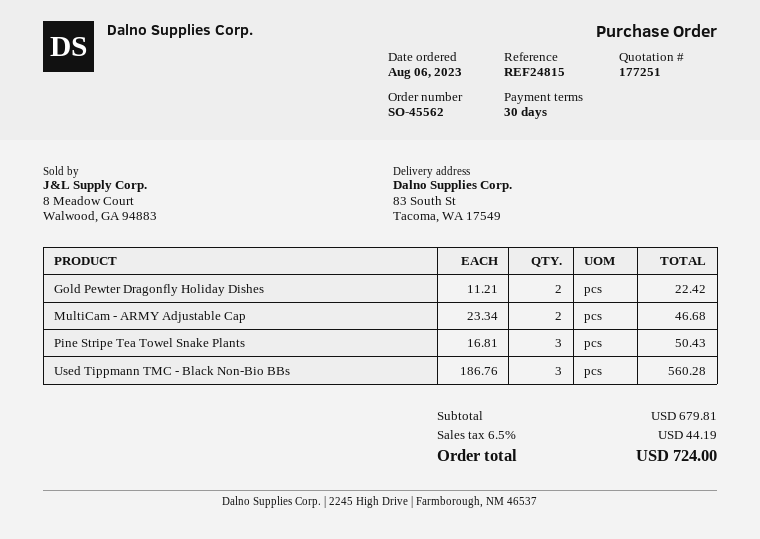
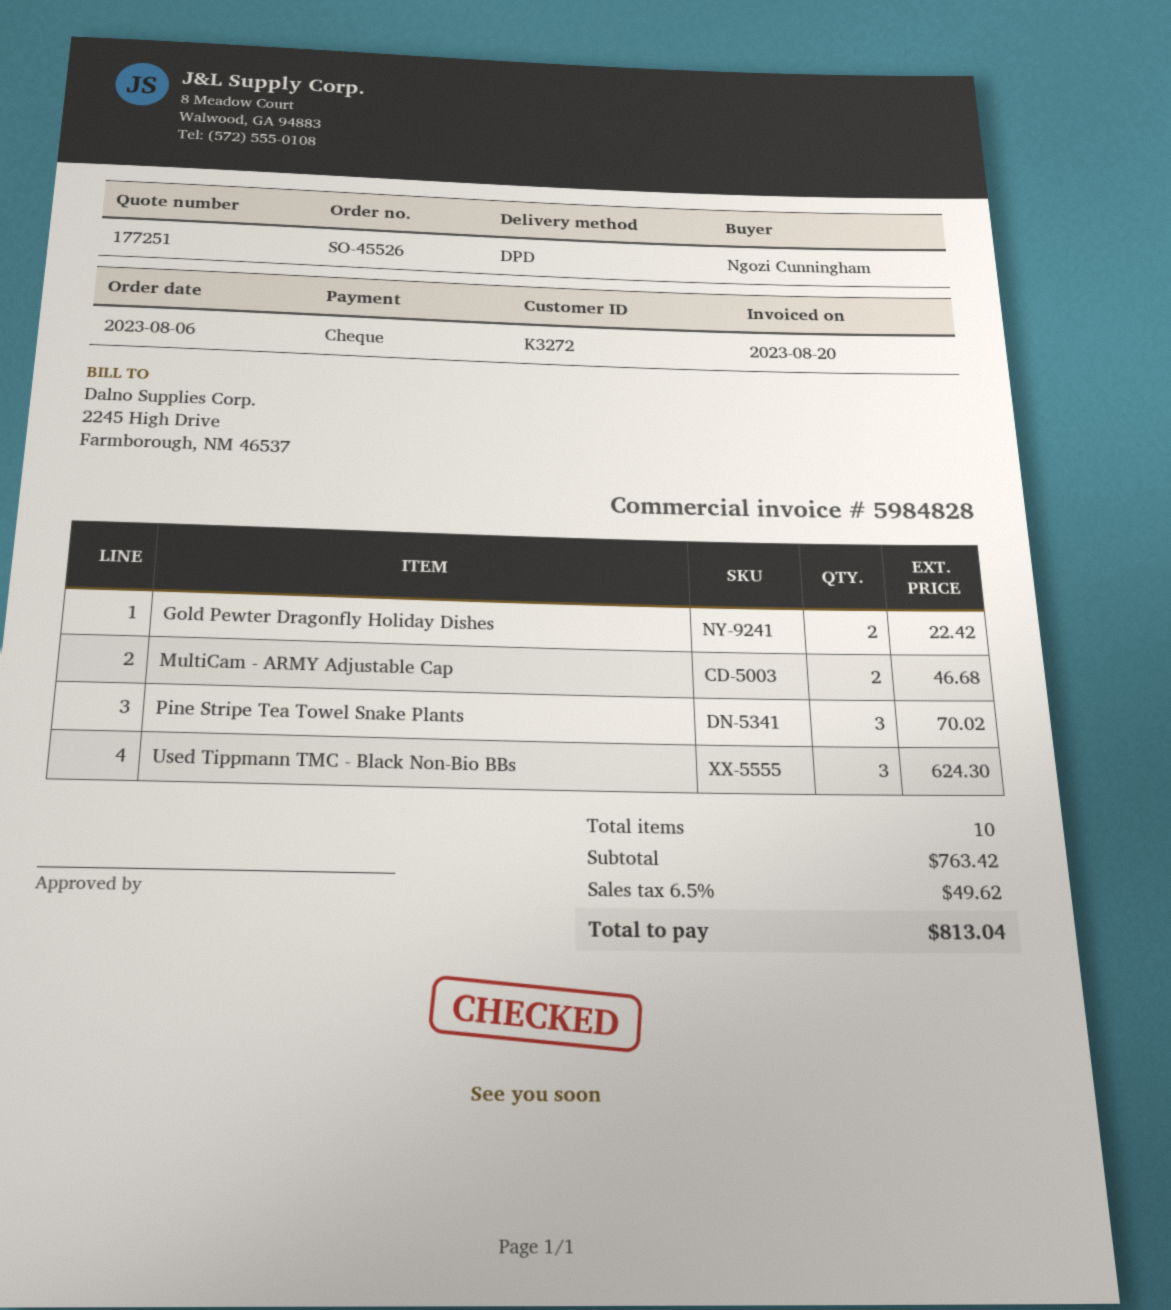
order number: SO-45562 -> SO-45526
Pine Stripe Tea Towel Snake Plants: 3 for 50.43 -> 3 for 70.02
Used Tippmann TMC - Black Non-Bio BBs: 3 for 560.28 -> 3 for 624.30
subtotal: 679.81 -> 763.42
tax: 6.5% = 44.19 -> 6.5% = 49.62
total: 724.00 -> 813.04

